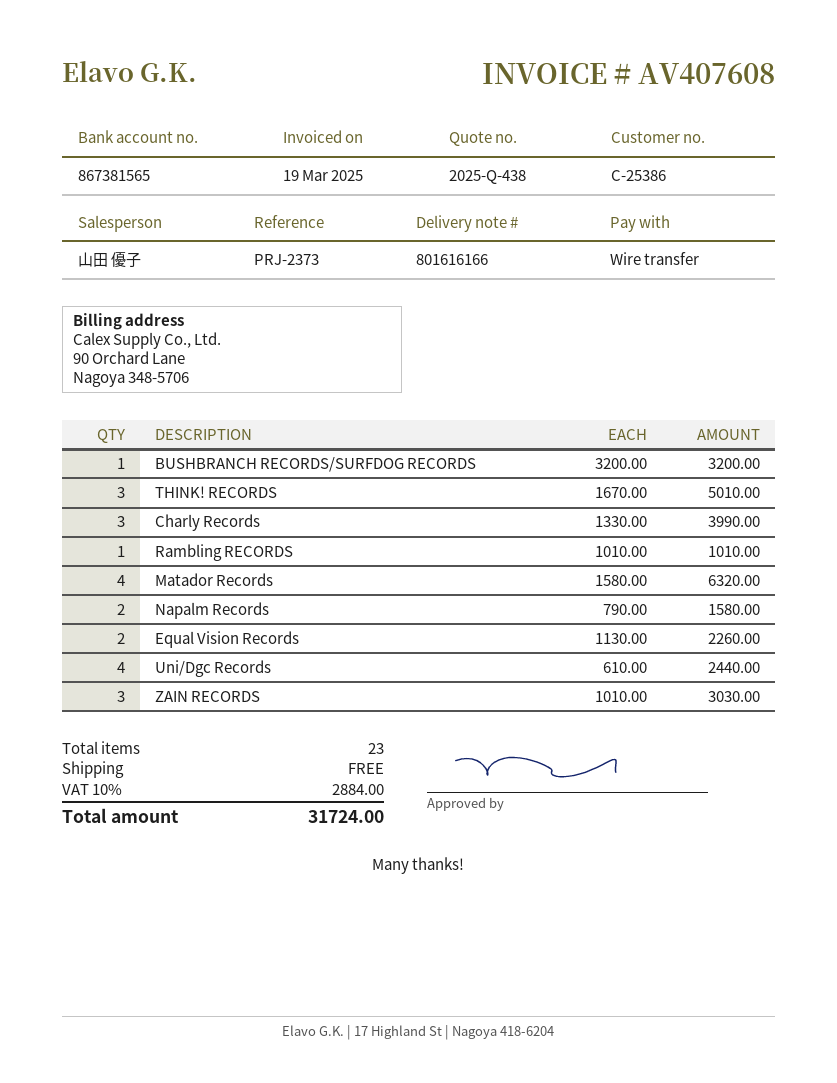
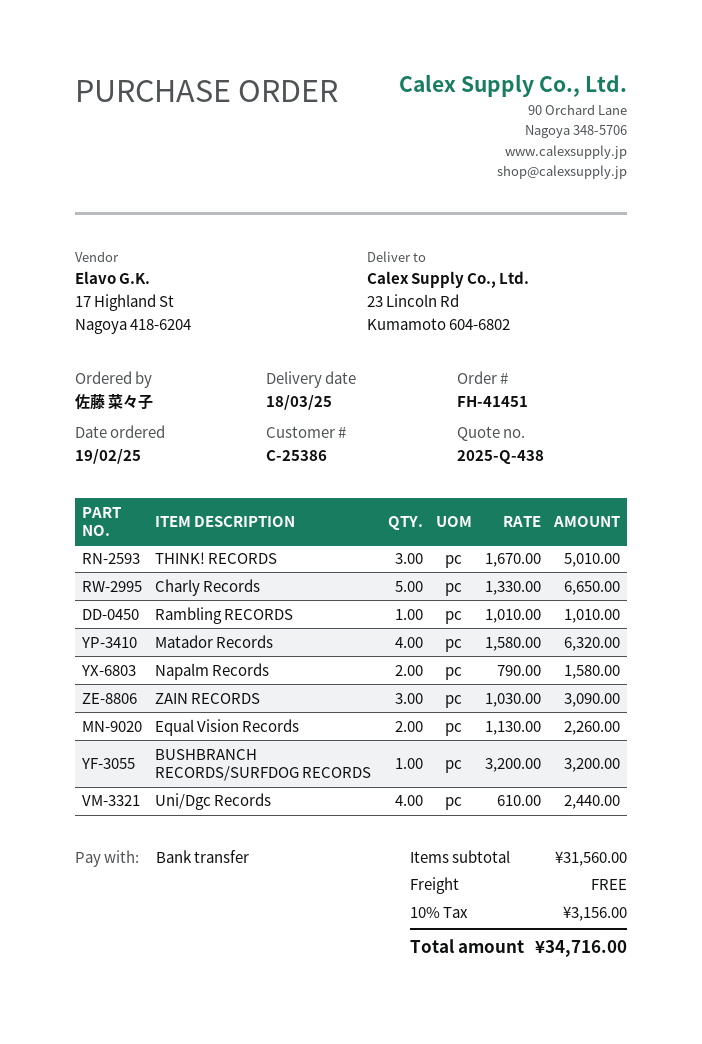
Charly Records: 3 x 1330.00 = 3990.00 -> 5 x 1330.00 = 6650.00
ZAIN RECORDS: 3 x 1010.00 = 3030.00 -> 3 x 1030.00 = 3090.00
tax: 10% = 2884.00 -> 10% = 3156.00
total: 31724.00 -> 34716.00

